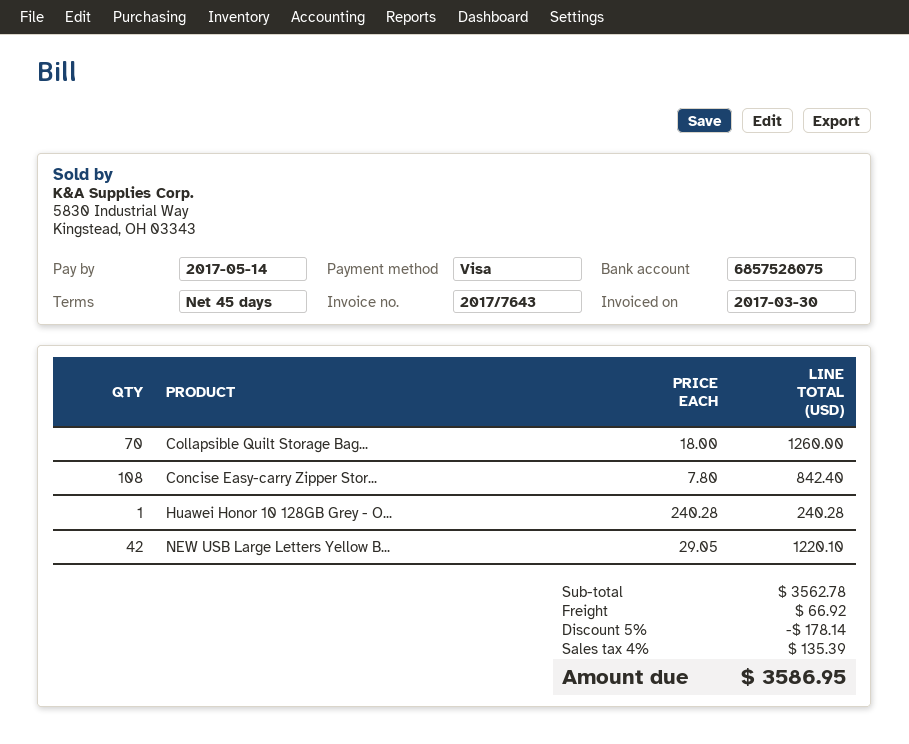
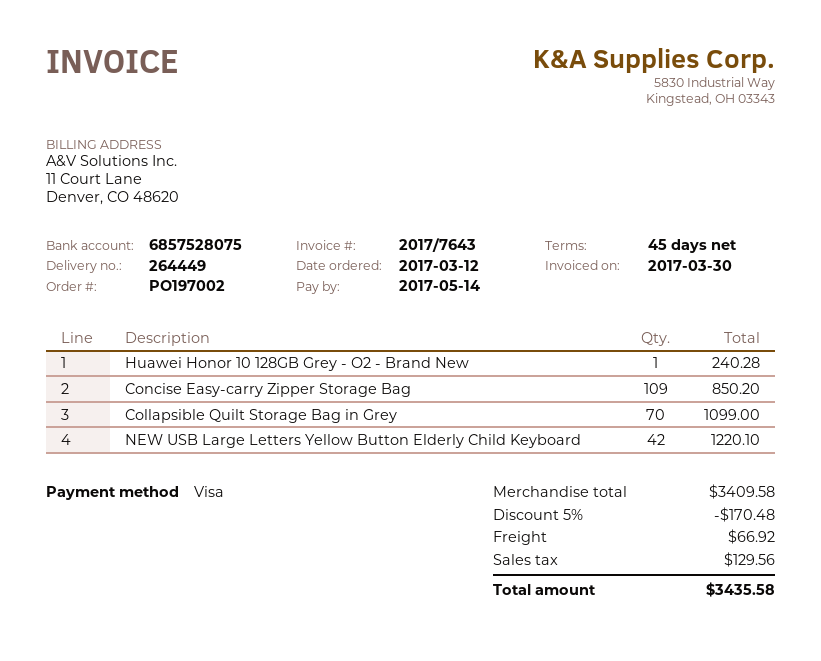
Collapsible Quilt Storage Bag...: 70 for 1260.00 -> 70 for 1099.00
Concise Easy-carry Zipper Stor...: 108 for 842.40 -> 109 for 850.20
subtotal: 3562.78 -> 3409.58
discount: 5% = 178.14 -> 5% = 170.48
tax: 135.39 -> 129.56
total: 3586.95 -> 3435.58

